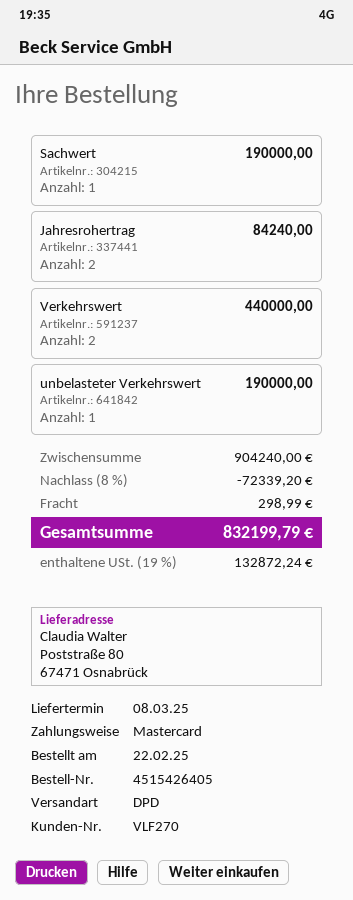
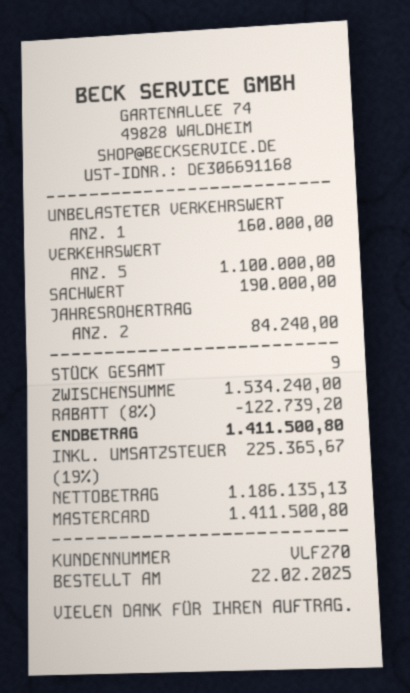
Verkehrswert: 2 for 440000.00 -> 5 for 1100000.00
unbelasteter Verkehrswert: 1 for 190000.00 -> 1 for 160000.00
subtotal: 904240.00 -> 1534240.00
discount: 8% = 72339.20 -> 8% = 122739.20
shipping: 298.99 -> none
tax: 19% = 132872.24 -> 19% = 225365.67
total: 832199.79 -> 1411500.80

